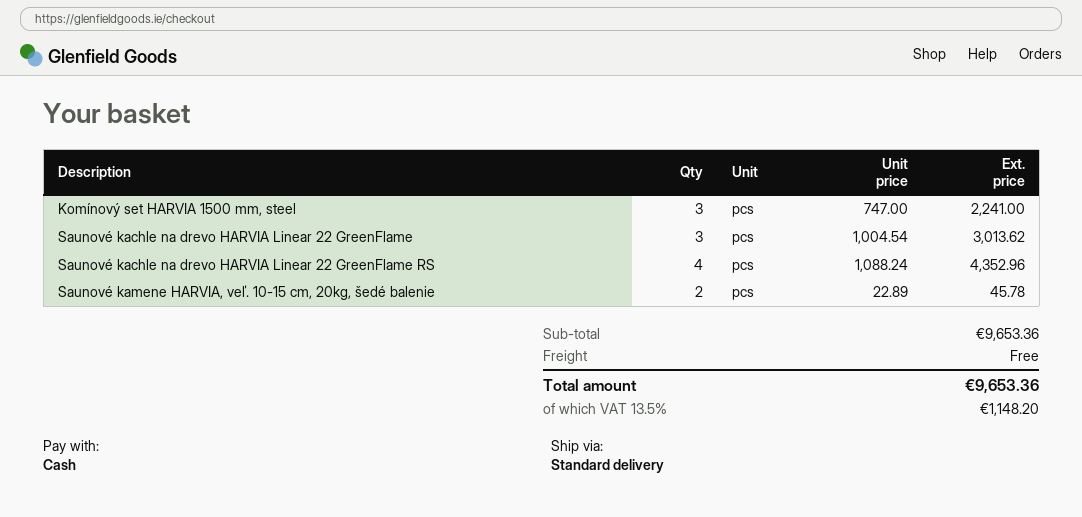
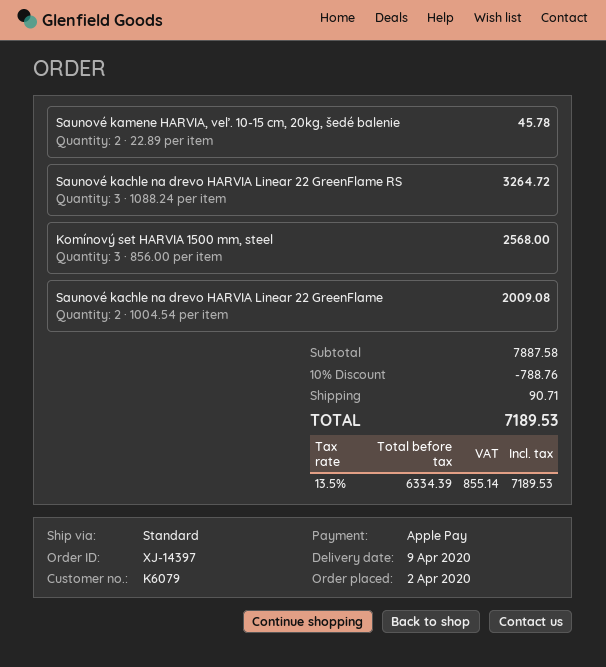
payment method: cash -> Apple Pay
Komínový set HARVIA 1500 mm, steel: 3 x 747.00 = 2241.00 -> 3 x 856.00 = 2568.00
Saunové kachle na drevo HARVIA Linear 22 GreenFlame: 3 x 1004.54 = 3013.62 -> 2 x 1004.54 = 2009.08
Saunové kachle na drevo HARVIA Linear 22 GreenFlame RS: 4 x 1088.24 = 4352.96 -> 3 x 1088.24 = 3264.72
subtotal: 9653.36 -> 7887.58
discount: none -> 10% = 788.76
shipping: 0.00 -> 90.71
tax: 13.5% = 1148.20 -> 13.5% = 855.14
total: 9653.36 -> 7189.53

